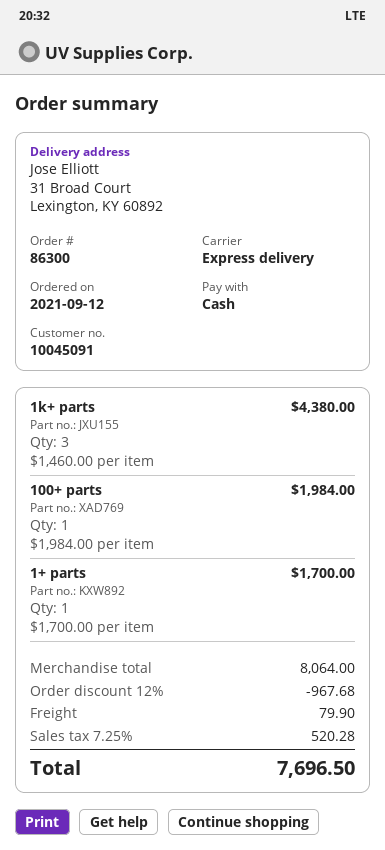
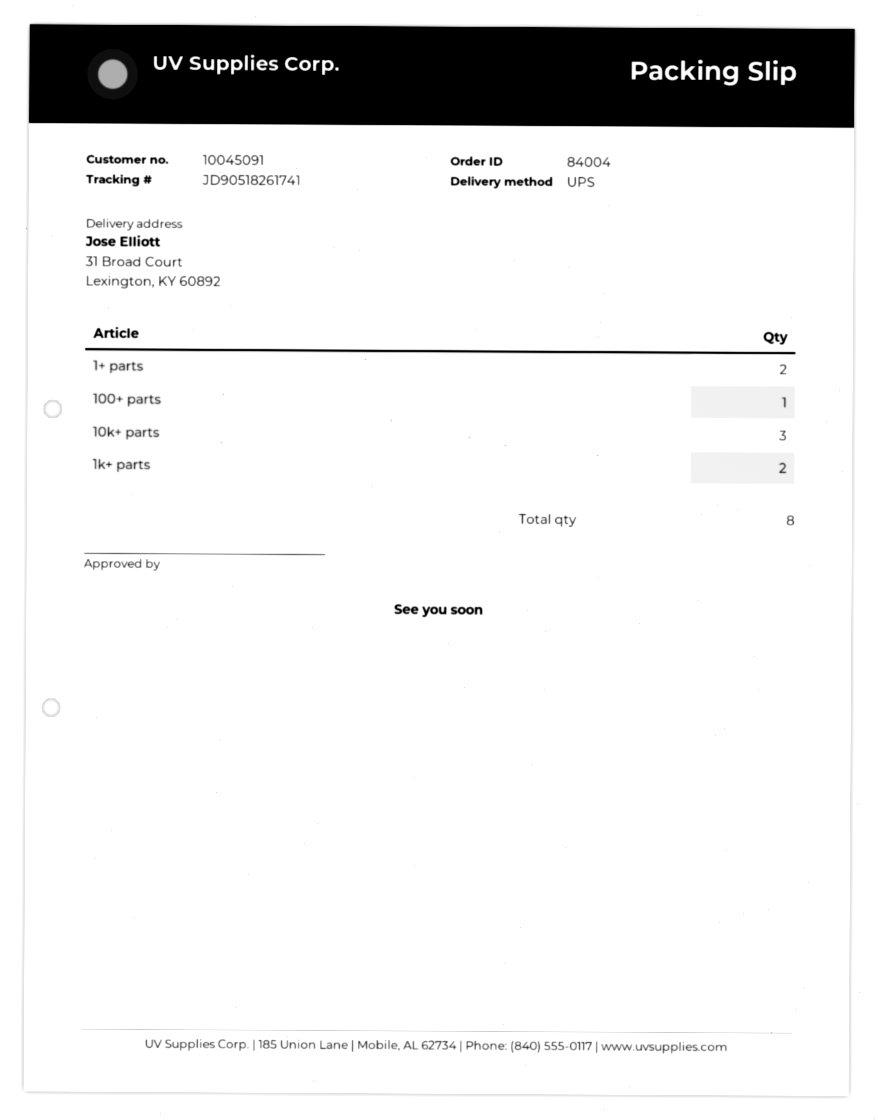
order number: 86300 -> 84004
shipping method: express -> UPS
1k+ parts: 3 -> 2
1+ parts: 1 -> 2
10k+ parts: none -> 3

